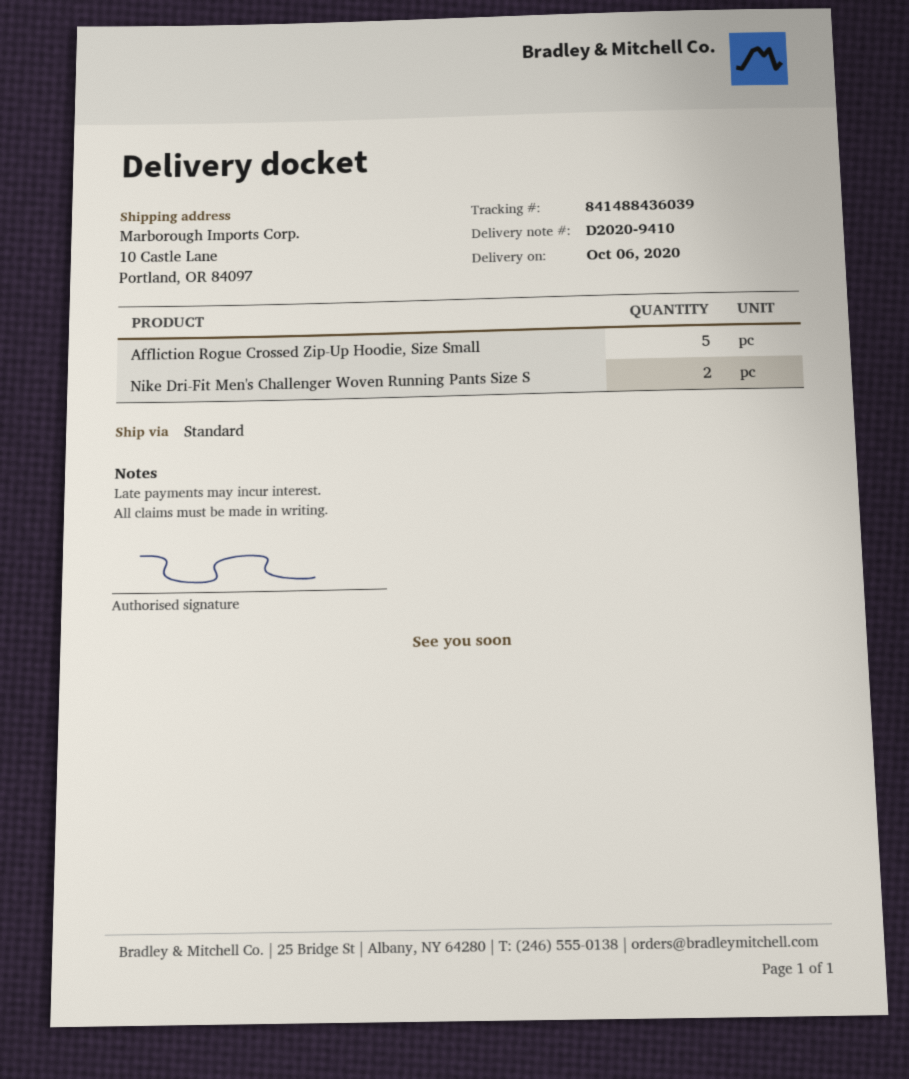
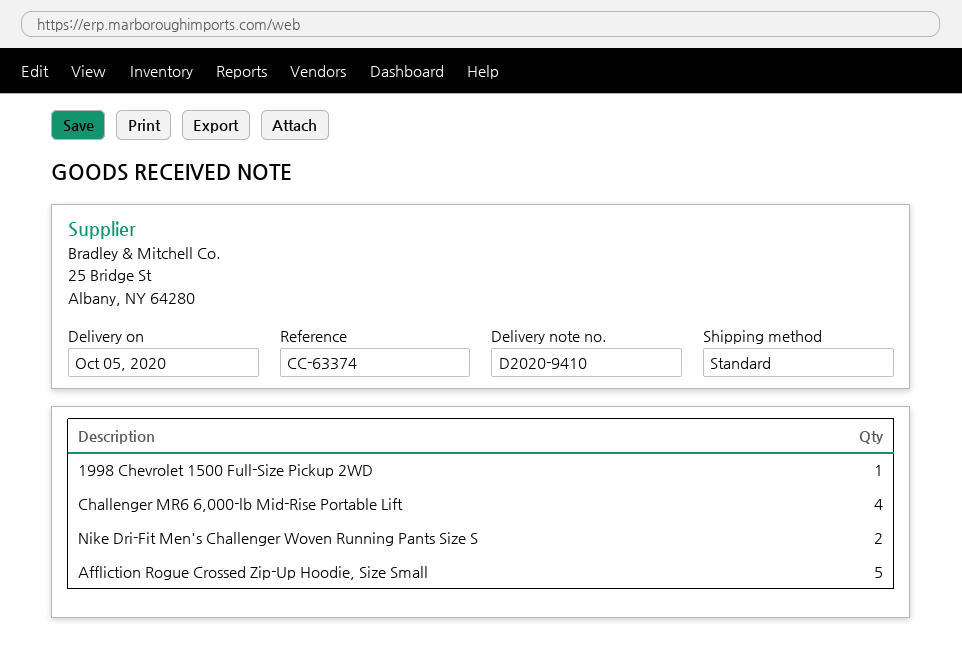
delivery date: 2020-10-06 -> 2020-10-05
1998 Chevrolet 1500 Full-Size Pickup 2WD: none -> 1
Challenger MR6 6,000-lb Mid-Rise Portable Lift: none -> 4

